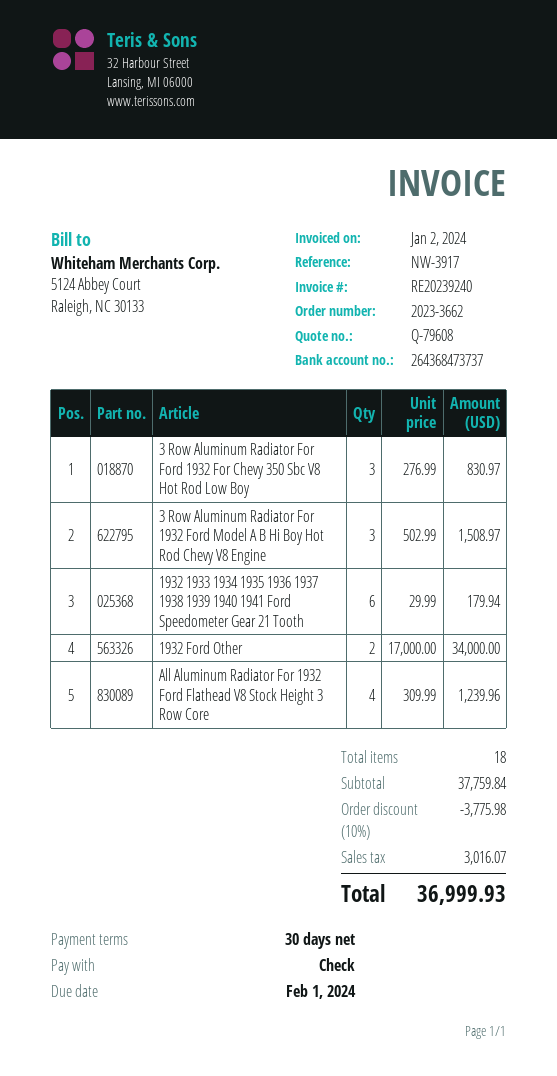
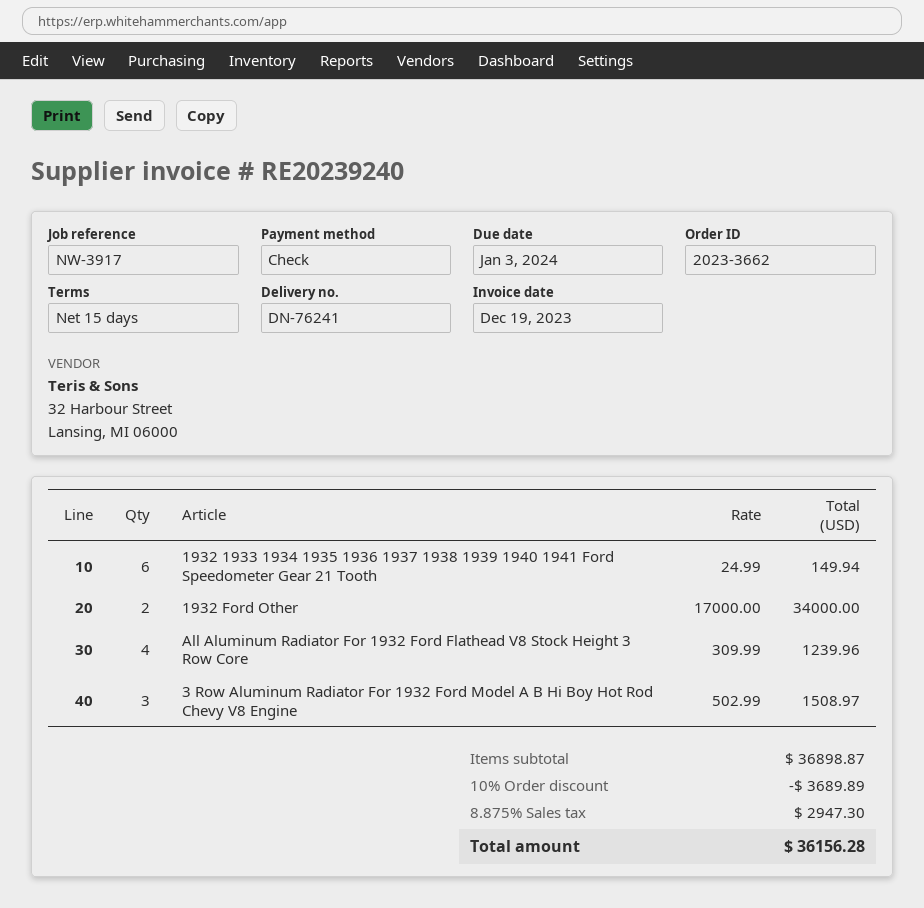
invoice date: 2024-01-02 -> 2023-12-19
payment terms: 30 days -> 15 days
due date: 2024-02-01 -> 2024-01-03
3 Row Aluminum Radiator For Ford 1932 For Chevy 350 Sbc V8 Hot Rod Low Boy: 3 x 276.99 = 830.97 -> none
1932 1933 1934 1935 1936 1937 1938 1939 1940 1941 Ford Speedometer Gear 21 Tooth: 6 x 29.99 = 179.94 -> 6 x 24.99 = 149.94
subtotal: 37759.84 -> 36898.87
discount: 10% = 3775.98 -> 10% = 3689.89
tax: 3016.07 -> 2947.30
total: 36999.93 -> 36156.28

